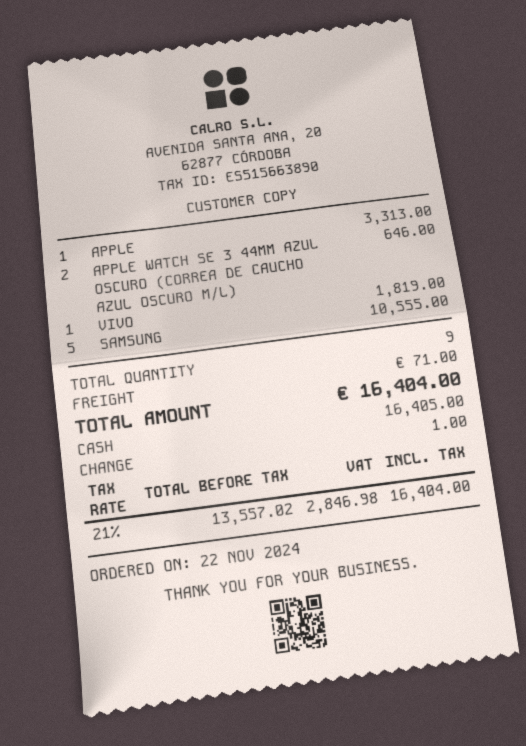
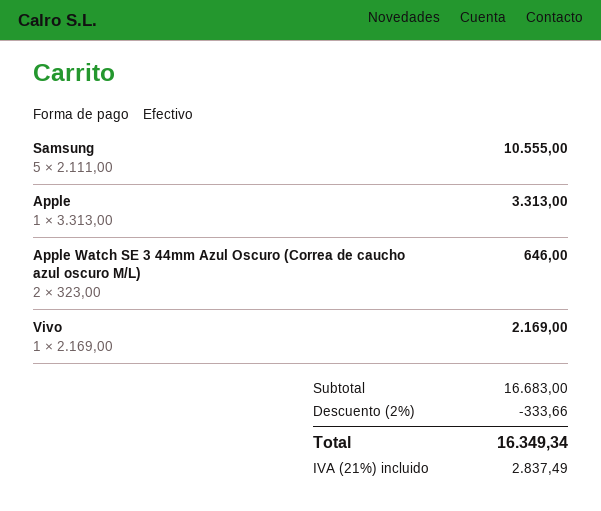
VIVO: 1 for 1819.00 -> 1 for 2169.00
discount: none -> 2% = 333.66
shipping: 71.00 -> none
tax: 21% = 2846.98 -> 21% = 2837.49
total: 16404.00 -> 16349.34

